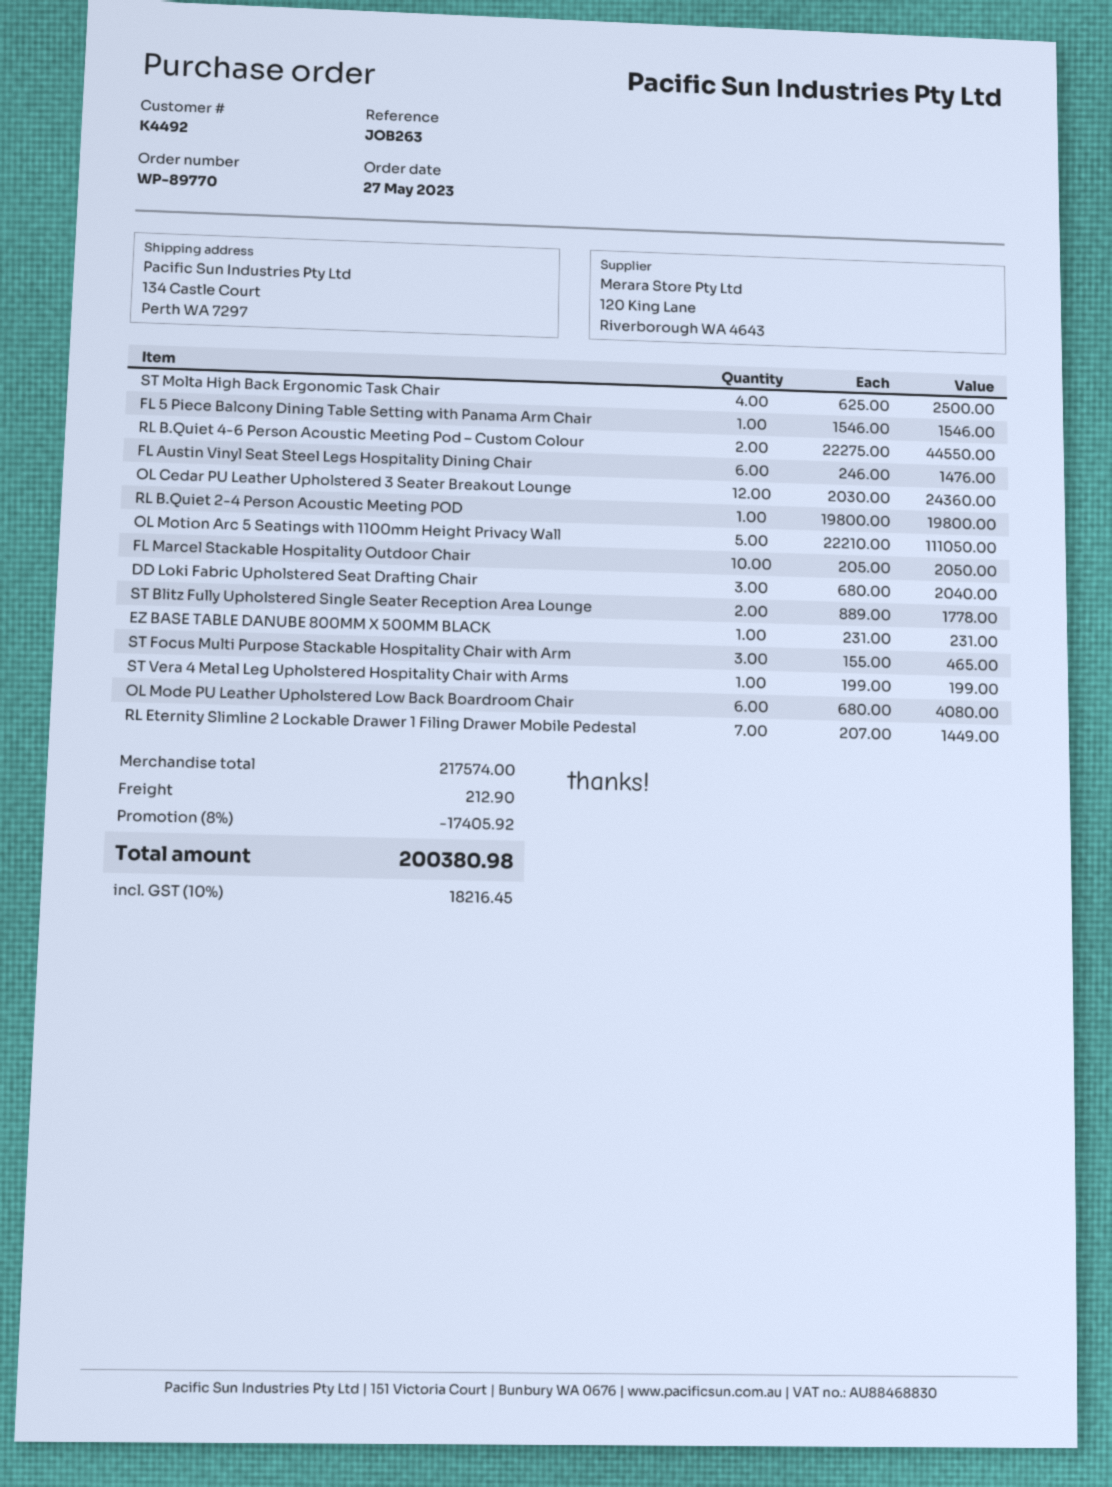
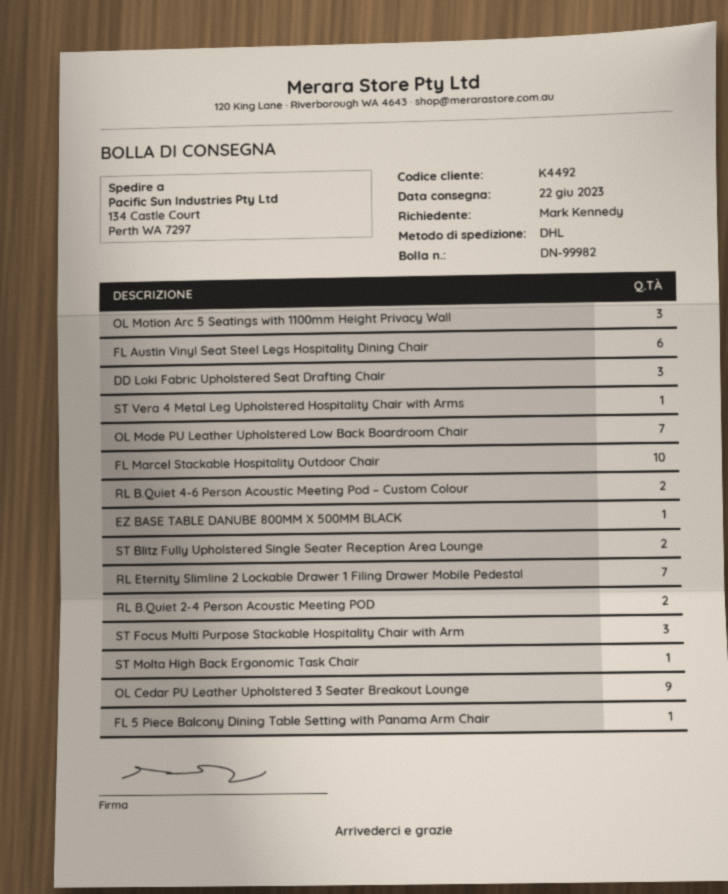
ST Molta High Back Ergonomic Task Chair: 4 -> 1
OL Cedar PU Leather Upholstered 3 Seater Breakout Lounge: 12 -> 9
RL B.Quiet 2-4 Person Acoustic Meeting POD: 1 -> 2
OL Motion Arc 5 Seatings with 1100mm Height Privacy Wall: 5 -> 3
OL Mode PU Leather Upholstered Low Back Boardroom Chair: 6 -> 7

